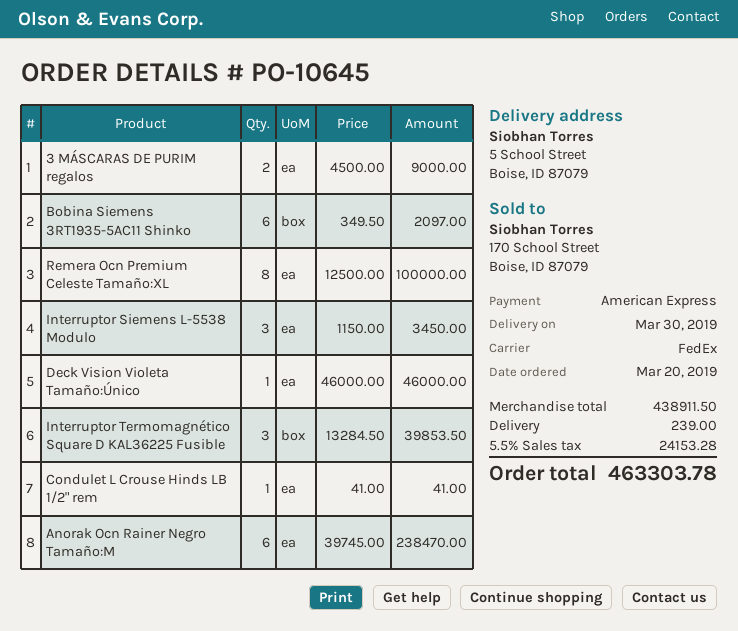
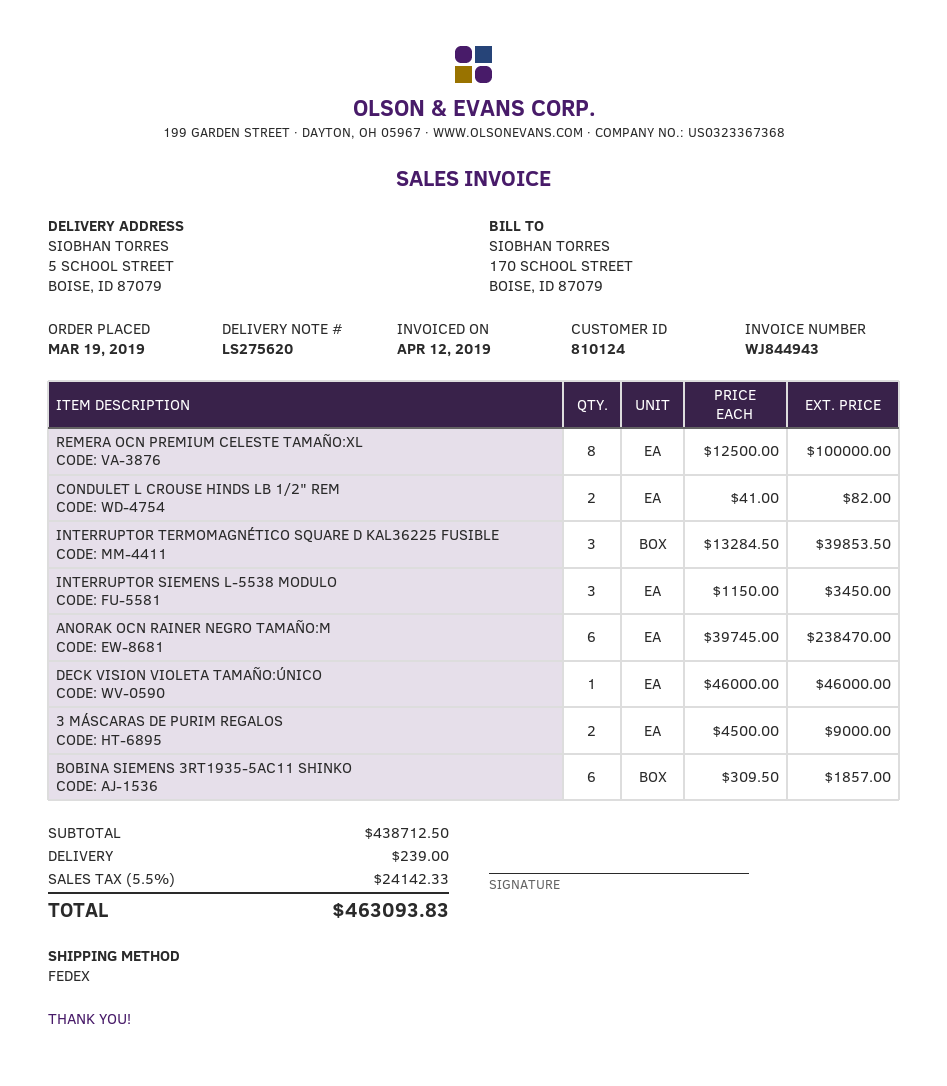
order date: 2019-03-20 -> 2019-03-19
Bobina Siemens 3RT1935-5AC11 Shinko: 6 x 349.50 = 2097.00 -> 6 x 309.50 = 1857.00
Condulet L Crouse Hinds LB 1/2" rem: 1 x 41.00 = 41.00 -> 2 x 41.00 = 82.00
subtotal: 438911.50 -> 438712.50
tax: 5.5% = 24153.28 -> 5.5% = 24142.33
total: 463303.78 -> 463093.83

